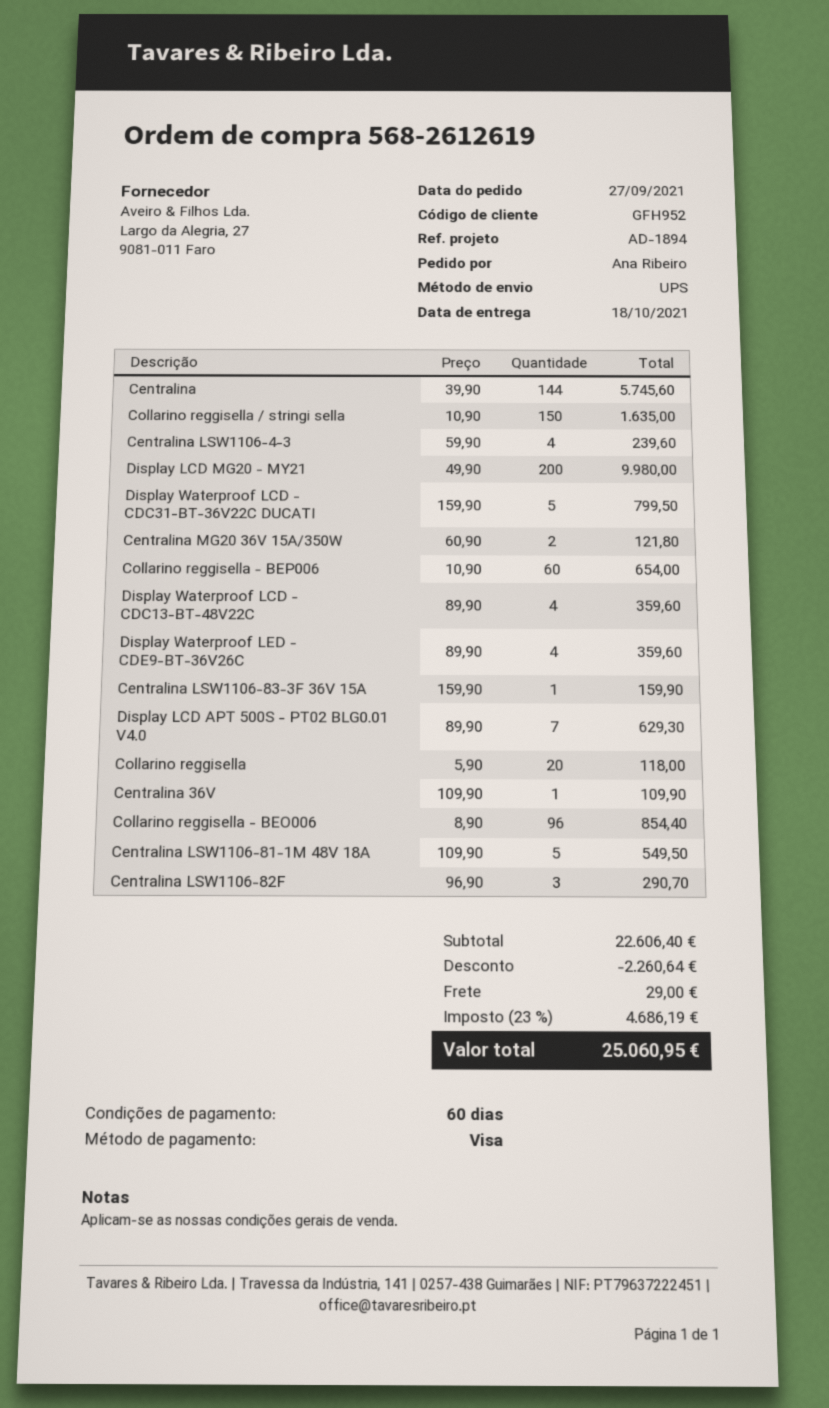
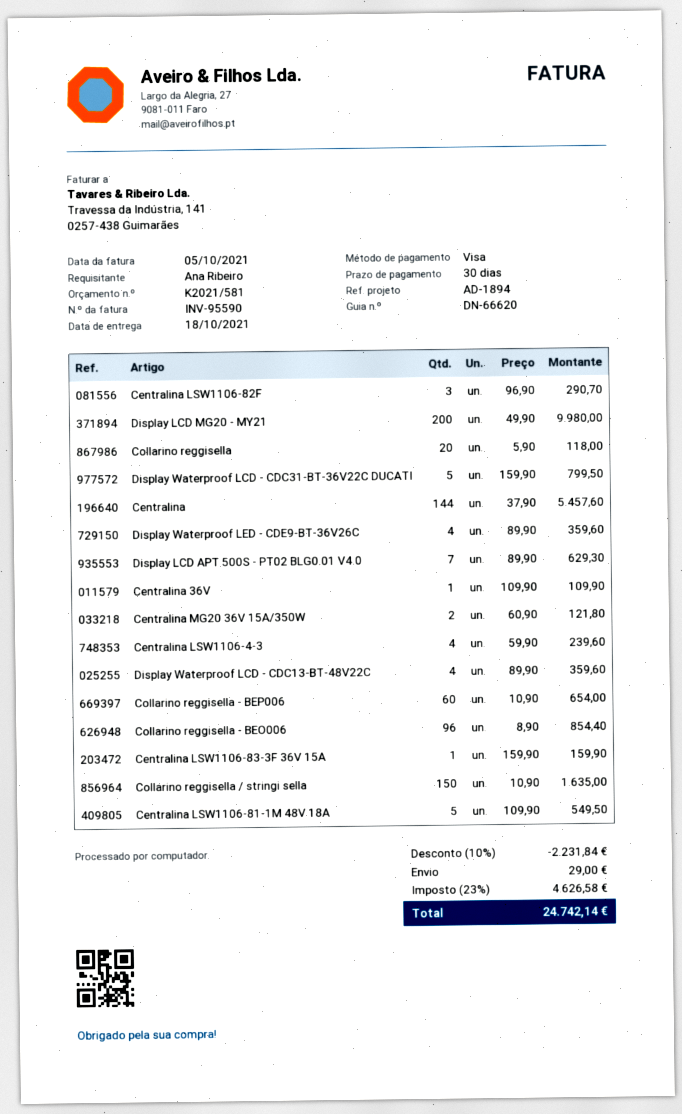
payment terms: 60 days -> 30 days
Centralina: 144 x 39.90 = 5745.60 -> 144 x 37.90 = 5457.60
discount: 2260.64 -> 2231.84
tax: 23% = 4686.19 -> 23% = 4626.58
total: 25060.95 -> 24742.14

